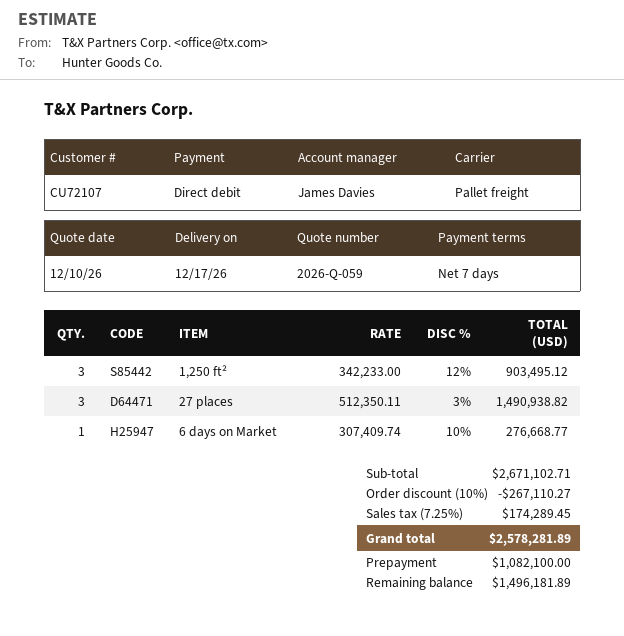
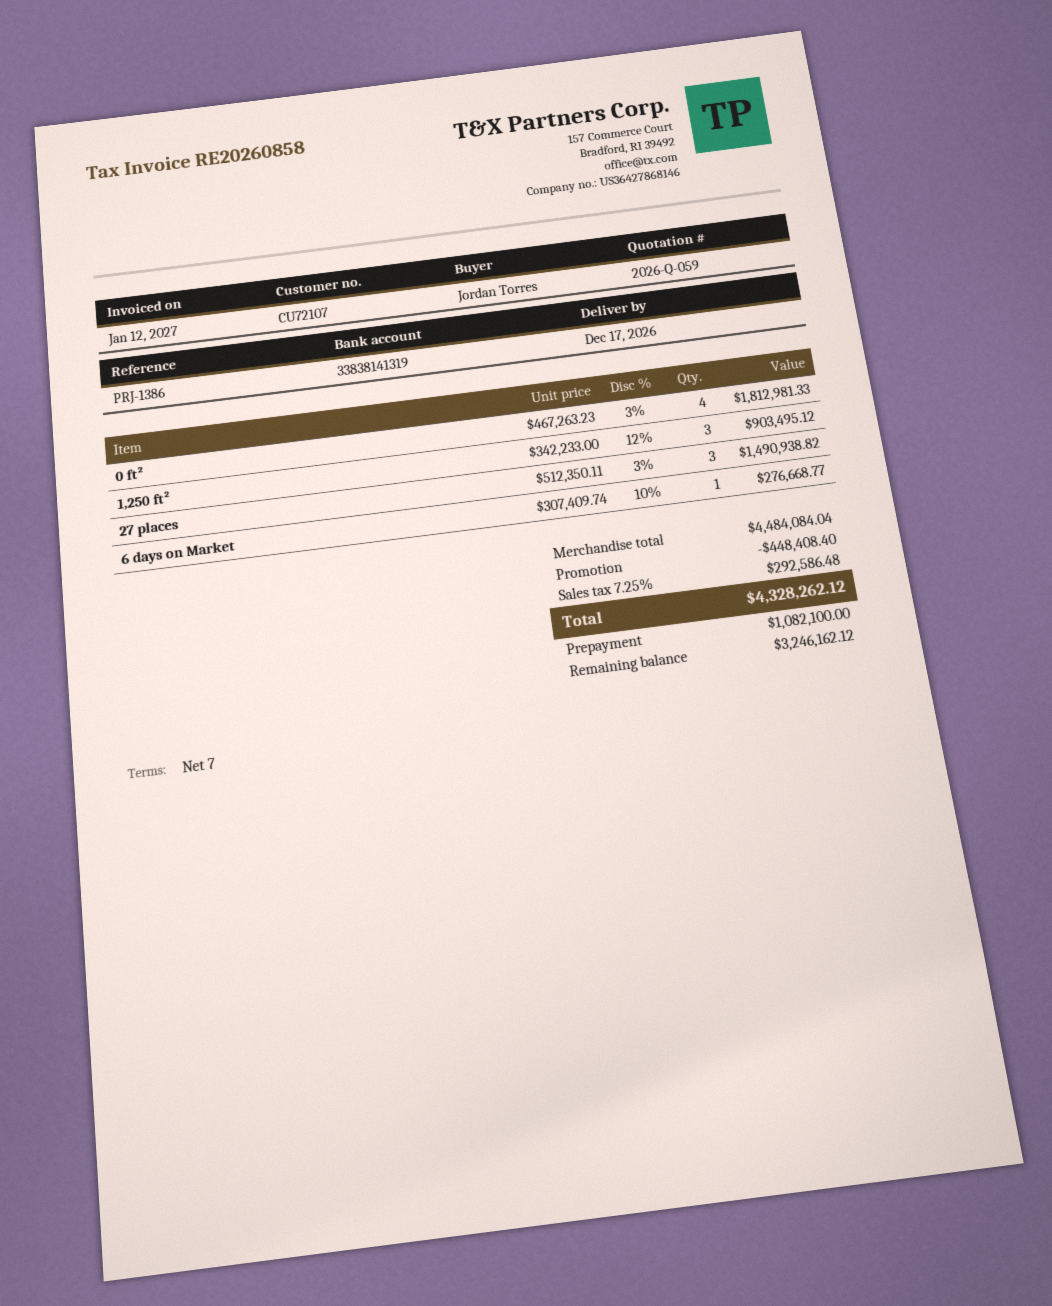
0 ft²: none -> 4 x 467263.23 - 3% = 1812981.33
subtotal: 2671102.71 -> 4484084.04
discount: 267110.27 -> 448408.40
tax: 7.25% = 174289.45 -> 7.25% = 292586.48
total: 2578281.89 -> 4328262.12
balance: 1496181.89 -> 3246162.12

